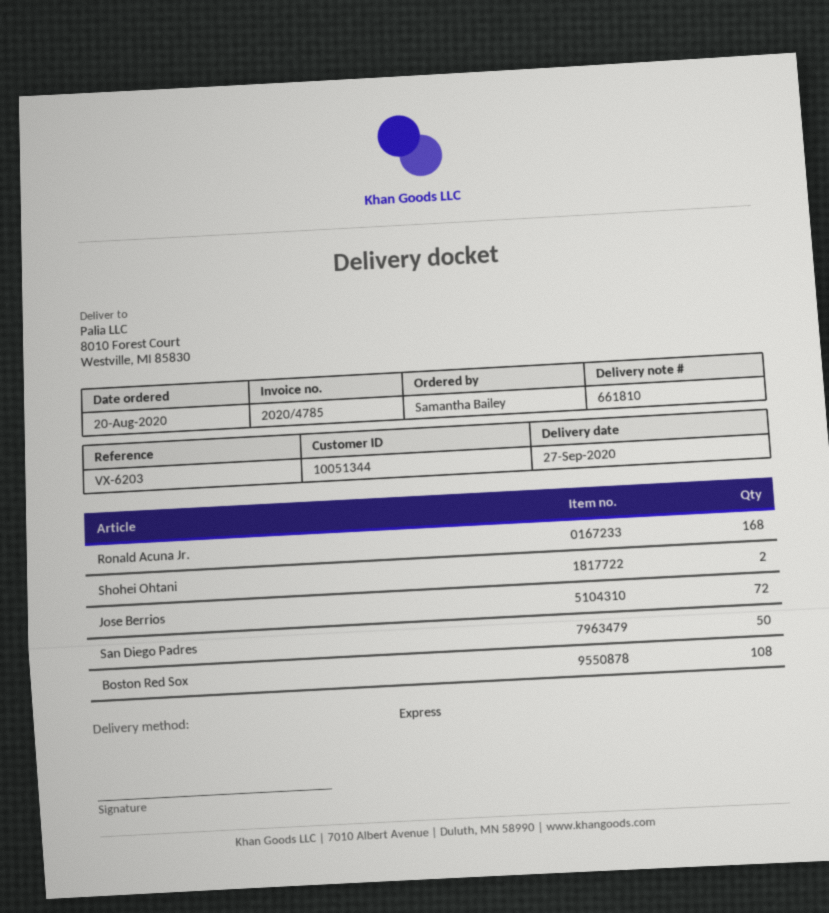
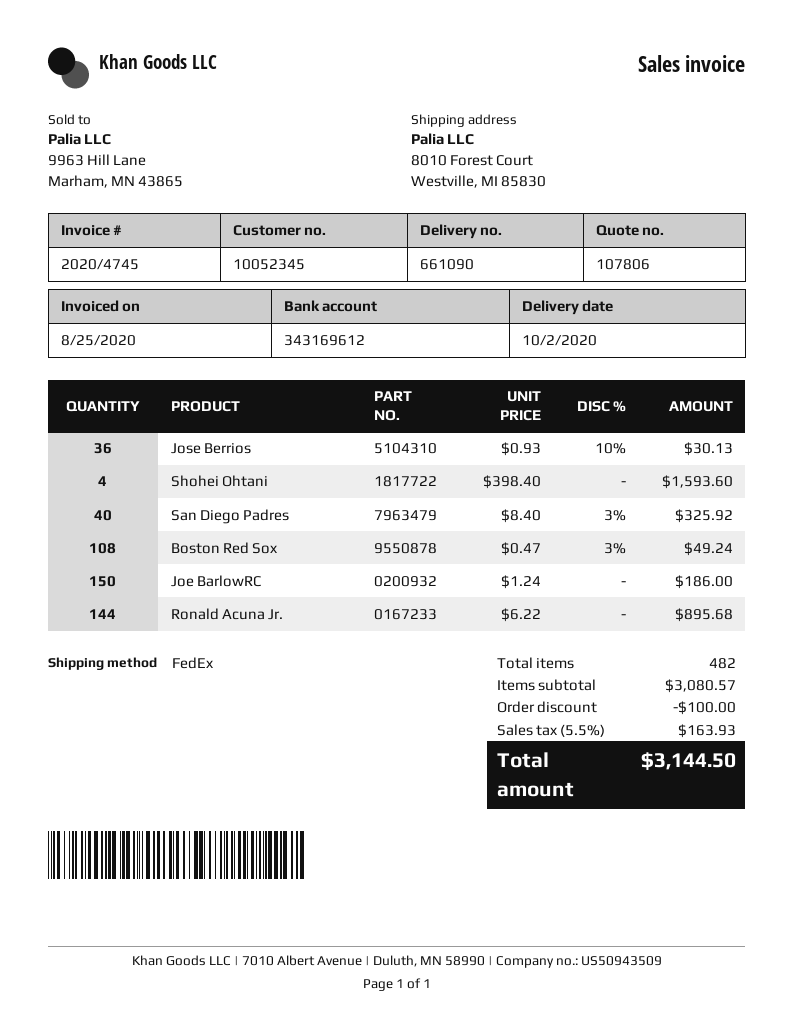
delivery note number: 661810 -> 661090
delivery date: 2020-09-27 -> 2020-10-02
invoice number: 2020/4785 -> 2020/4745
customer number: 10051344 -> 10052345
shipping method: express -> FedEx
Ronald Acuna Jr.: 168 -> 144
Shohei Ohtani: 2 -> 4
Jose Berrios: 72 -> 36
San Diego Padres: 50 -> 40
Joe BarlowRC: none -> 150

